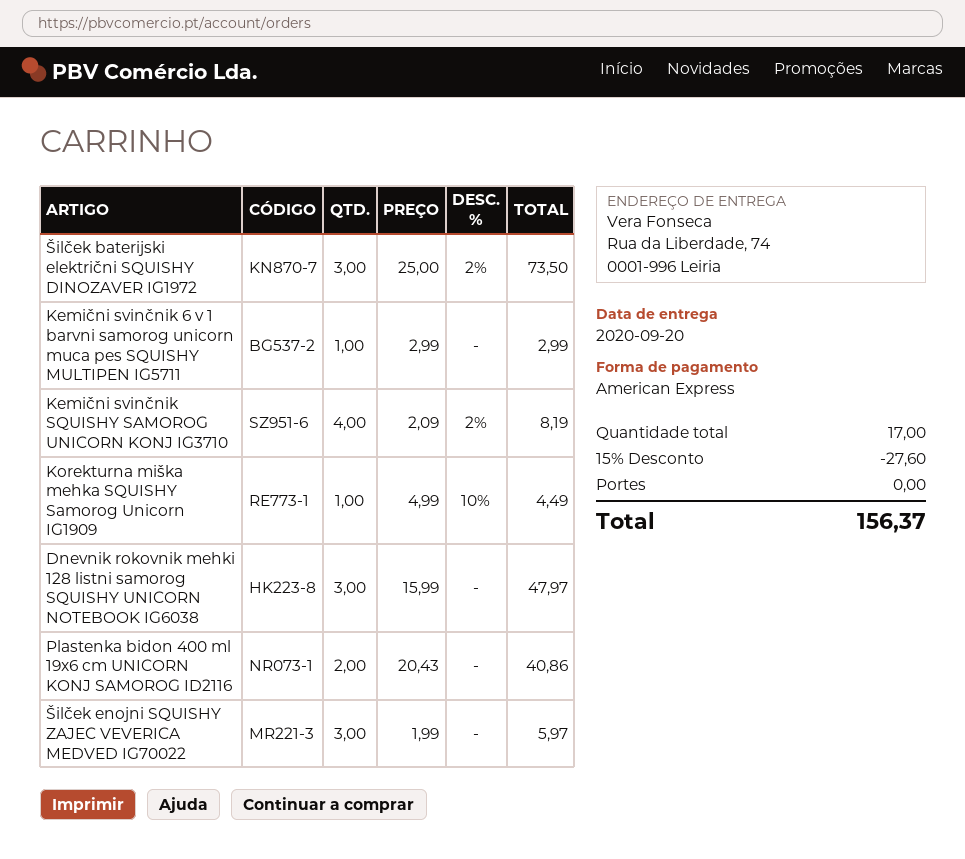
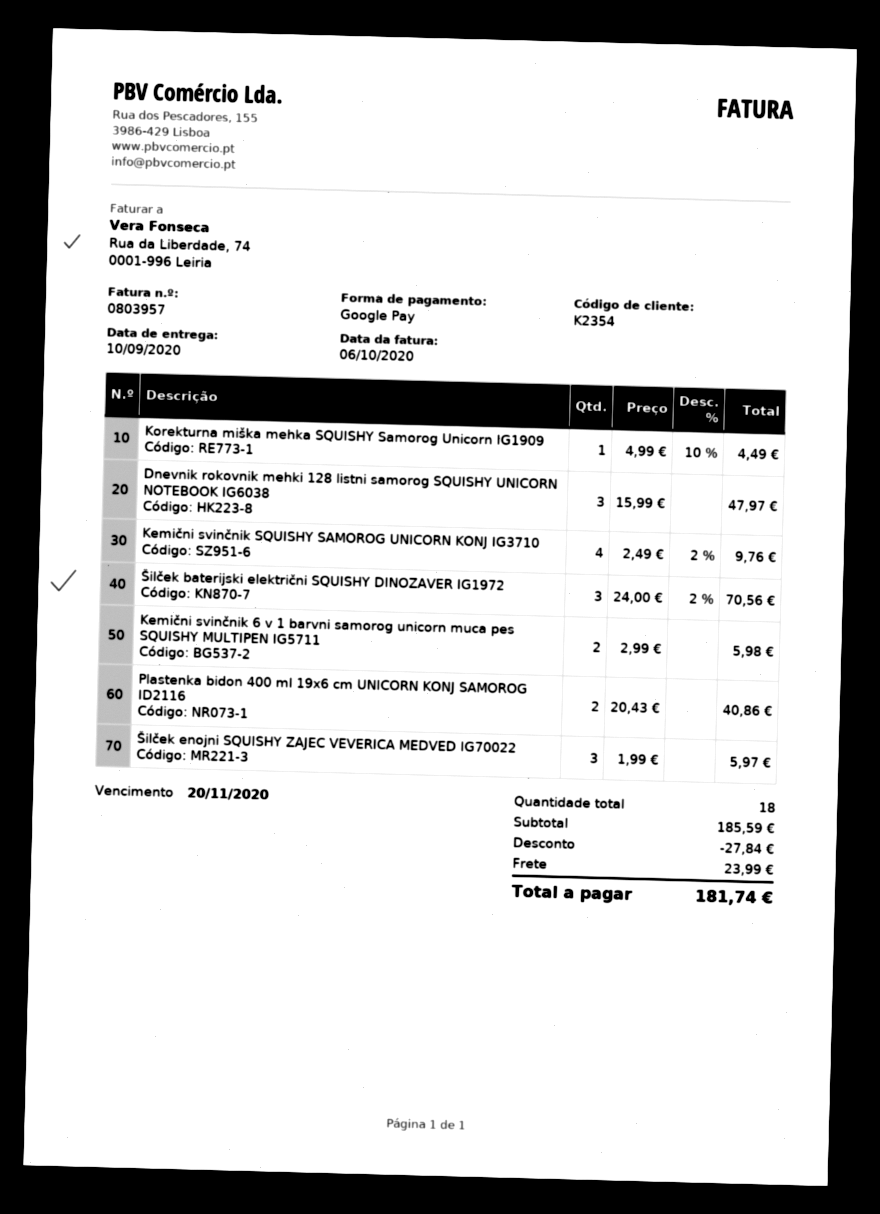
delivery date: 2020-09-20 -> 2020-09-10
payment method: American Express -> Google Pay
Šilček baterijski električni SQUISHY DINOZAVER IG1972: 3 x 25.00 - 2% = 73.50 -> 3 x 24.00 - 2% = 70.56
Kemični svinčnik 6 v 1 barvni samorog unicorn muca pes SQUISHY MULTIPEN IG5711: 1 x 2.99 = 2.99 -> 2 x 2.99 = 5.98
Kemični svinčnik SQUISHY SAMOROG UNICORN KONJ IG3710: 4 x 2.09 - 2% = 8.19 -> 4 x 2.49 - 2% = 9.76
total quantity: 17 -> 18
discount: 27.60 -> 27.84
shipping: 0.00 -> 23.99
total: 156.37 -> 181.74

